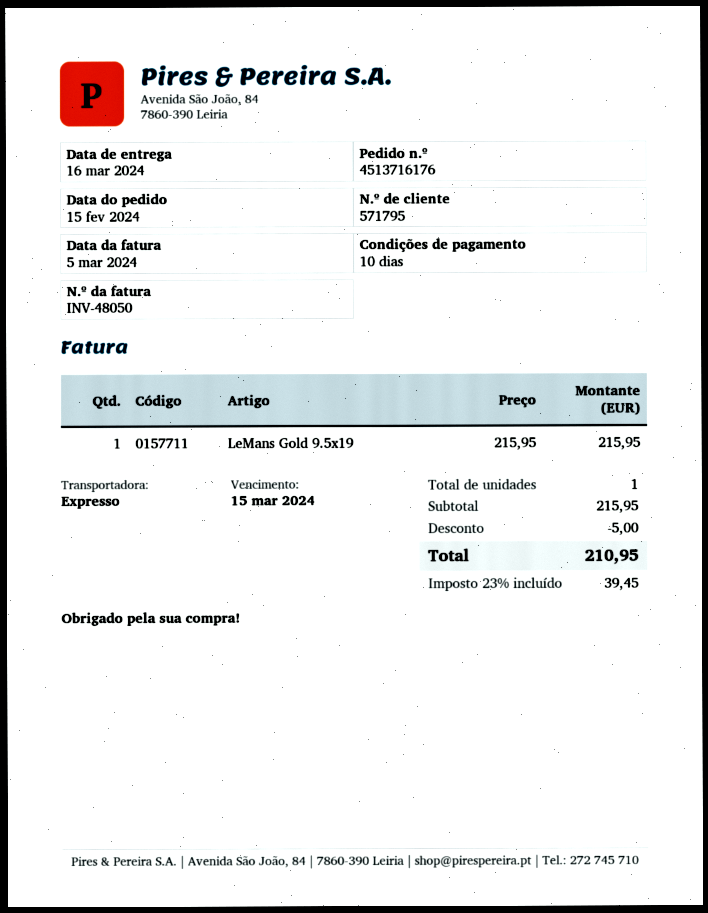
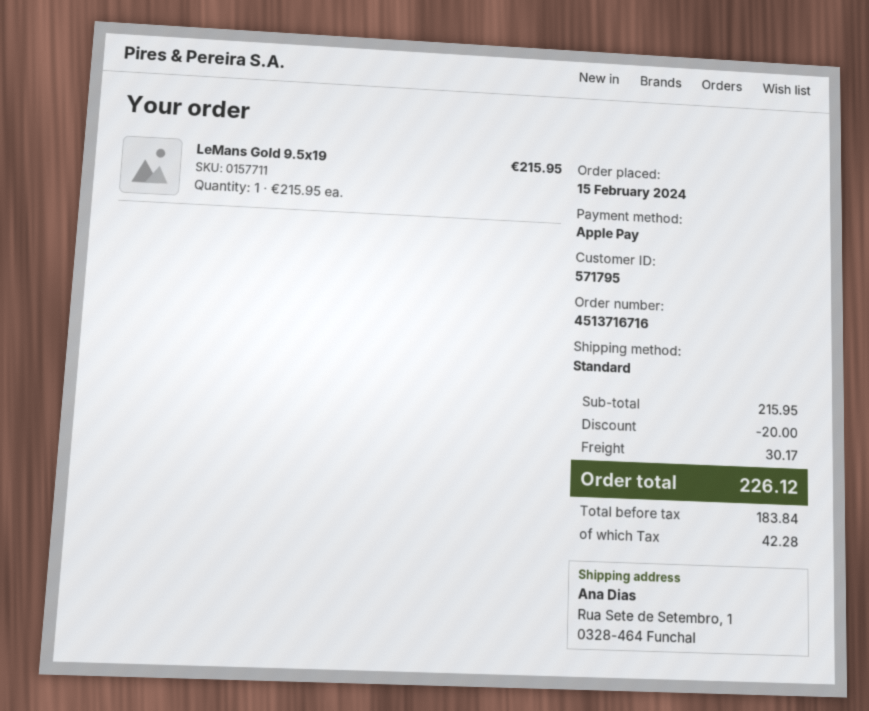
order number: 4513716176 -> 4513716716
shipping method: express -> standard
discount: 5.00 -> 20.00
shipping: none -> 30.17
tax: 39.45 -> 42.28
total: 210.95 -> 226.12

